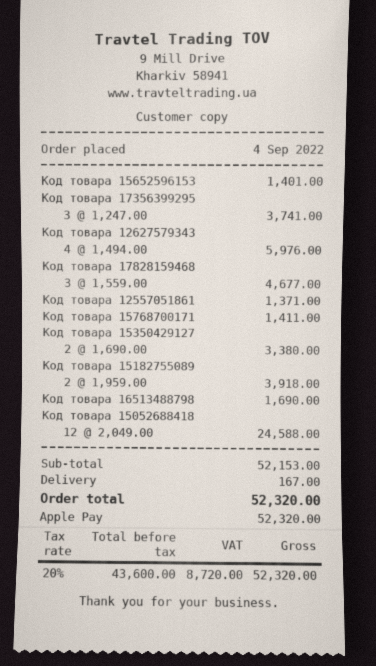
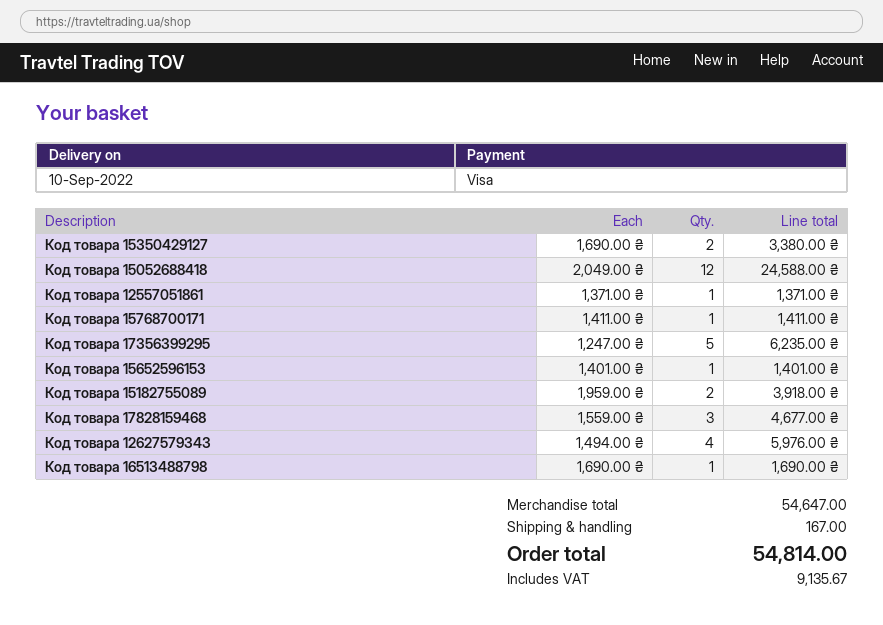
payment method: Apple Pay -> Visa
Код товара 17356399295: 3 x 1247.00 = 3741.00 -> 5 x 1247.00 = 6235.00
subtotal: 52153.00 -> 54647.00
tax: 8720.00 -> 9135.67
total: 52320.00 -> 54814.00

